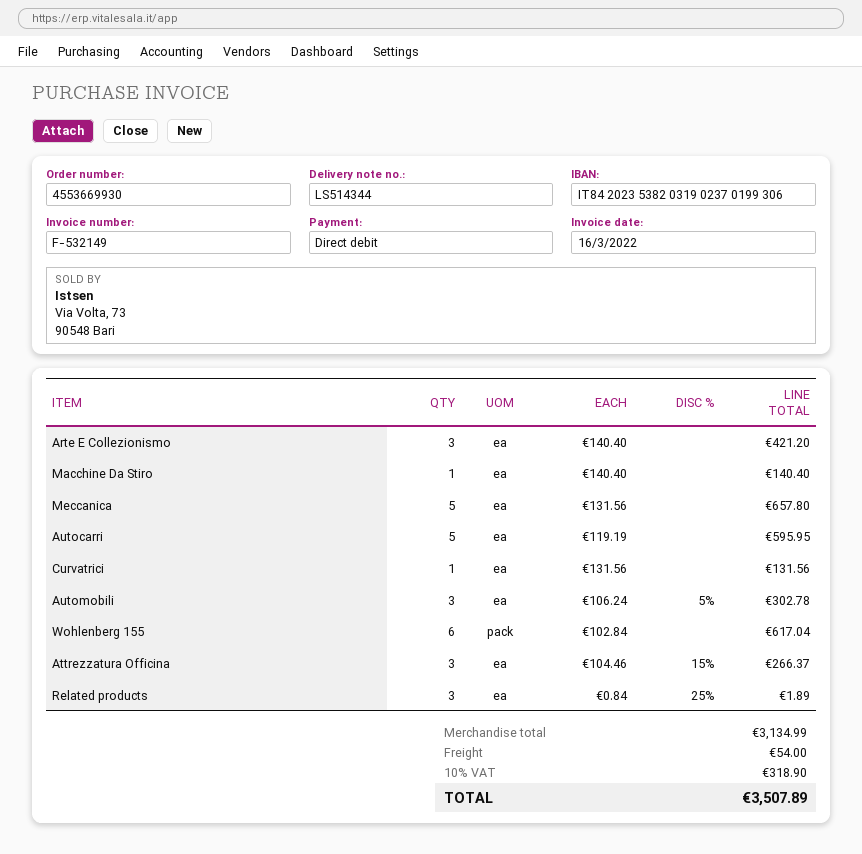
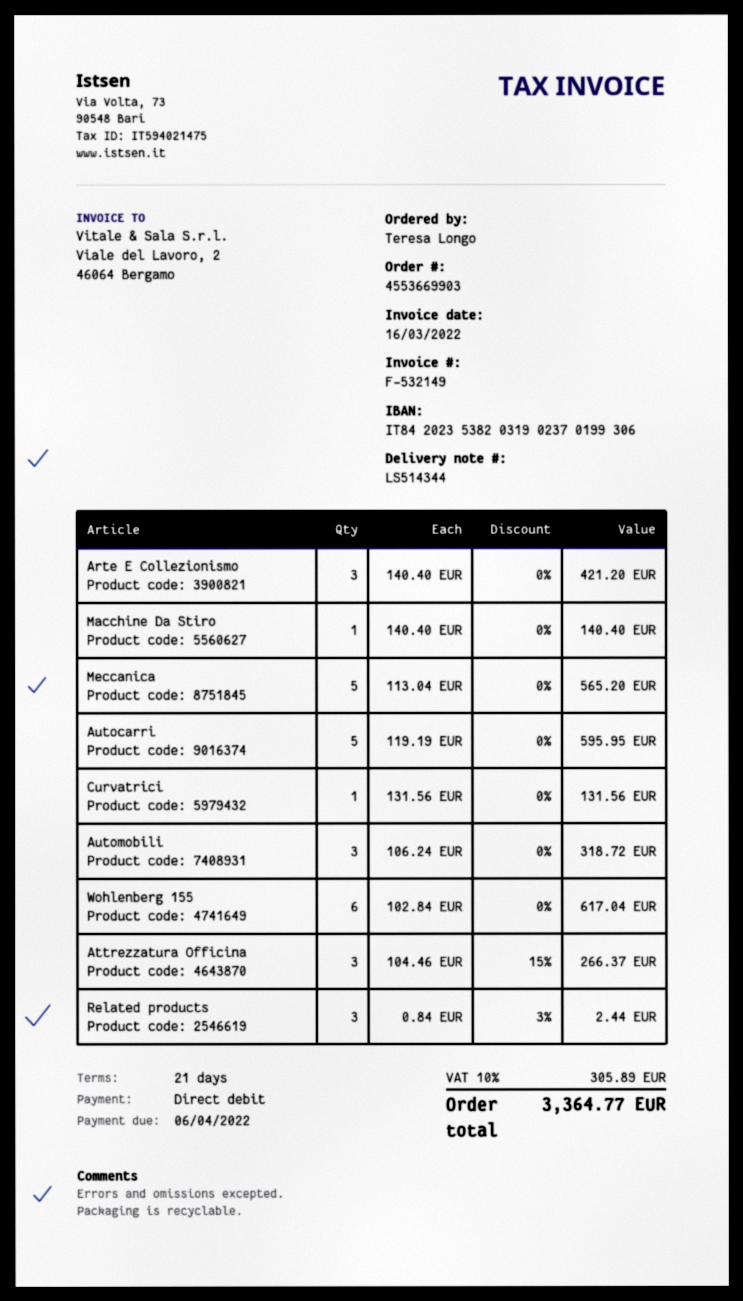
order number: 4553669930 -> 4553669903
Meccanica: 5 x 131.56 = 657.80 -> 5 x 113.04 = 565.20
Automobili: 3 x 106.24 - 5% = 302.78 -> 3 x 106.24 = 318.72
Related products: 3 x 0.84 - 25% = 1.89 -> 3 x 0.84 - 3% = 2.44
shipping: 54.00 -> none
tax: 10% = 318.90 -> 10% = 305.89
total: 3507.89 -> 3364.77

